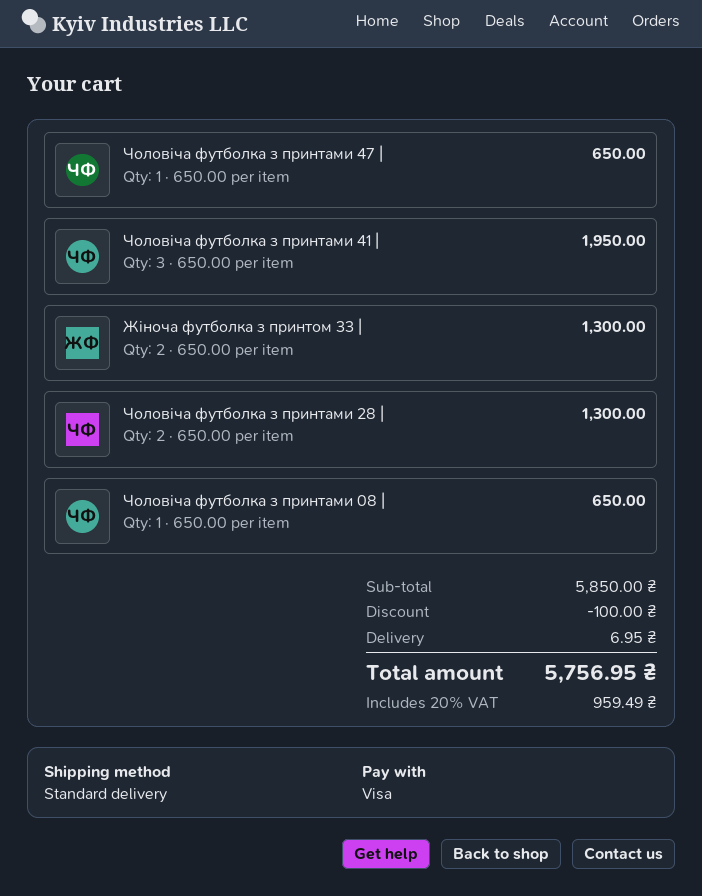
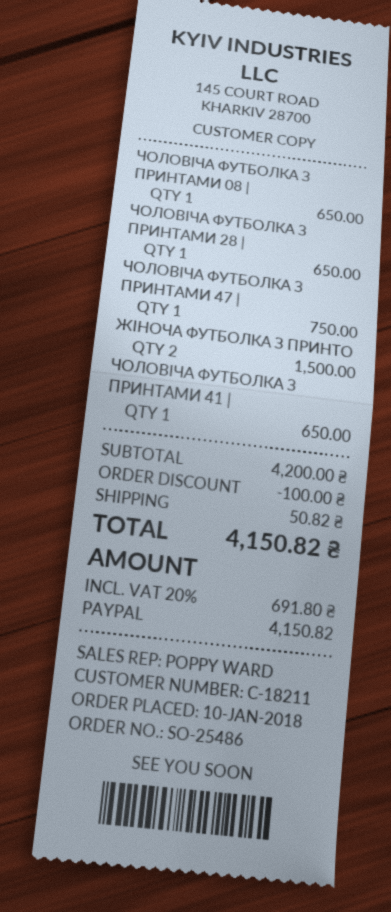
payment method: Visa -> PayPal
Чоловіча футболка з принтами 47 |: 1 for 650.00 -> 1 for 750.00
Чоловіча футболка з принтами 41 |: 3 for 1950.00 -> 1 for 650.00
Жіноча футболка з принтом 33 |: 2 for 1300.00 -> 2 for 1500.00
Чоловіча футболка з принтами 28 |: 2 for 1300.00 -> 1 for 650.00
subtotal: 5850.00 -> 4200.00
shipping: 6.95 -> 50.82
tax: 20% = 959.49 -> 20% = 691.80
total: 5756.95 -> 4150.82

